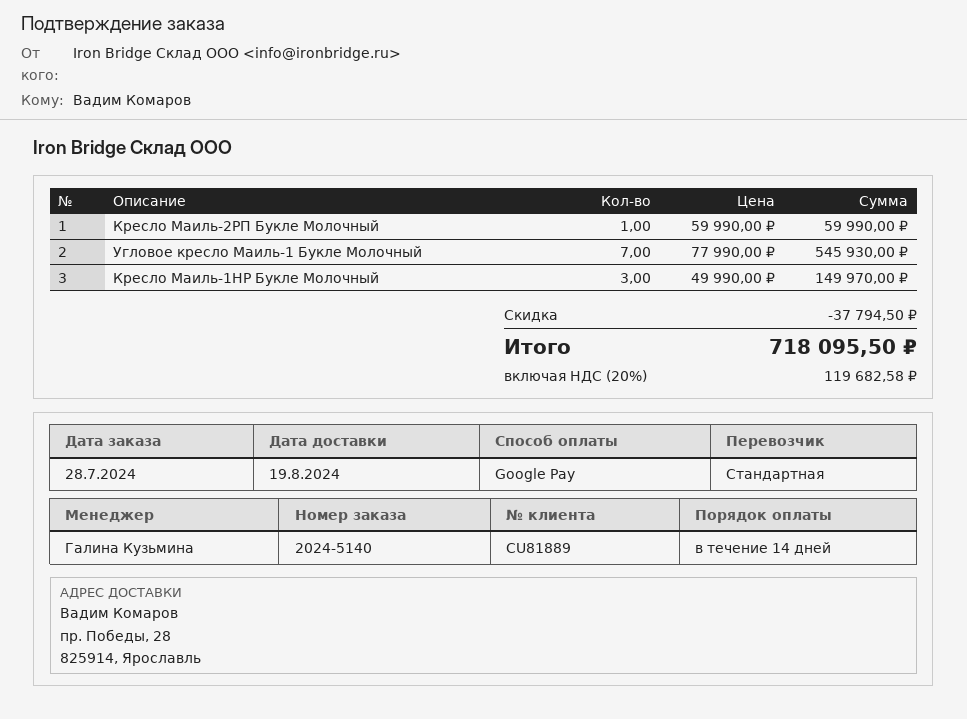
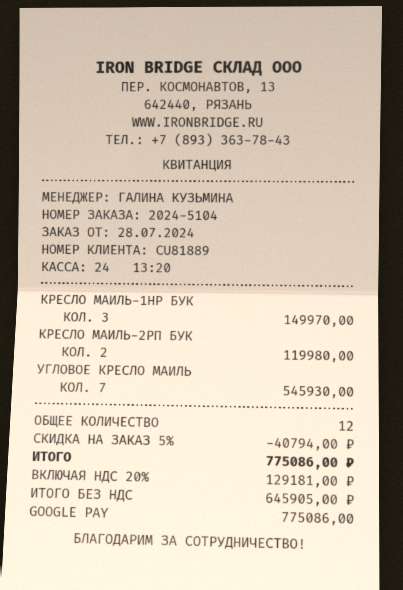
order number: 2024-5140 -> 2024-5104
Кресло Маиль-2РП Букле Молочный: 1 for 59990.00 -> 2 for 119980.00
discount: 37794.50 -> 40794.00
tax: 20% = 119682.58 -> 20% = 129181.00
total: 718095.50 -> 775086.00

